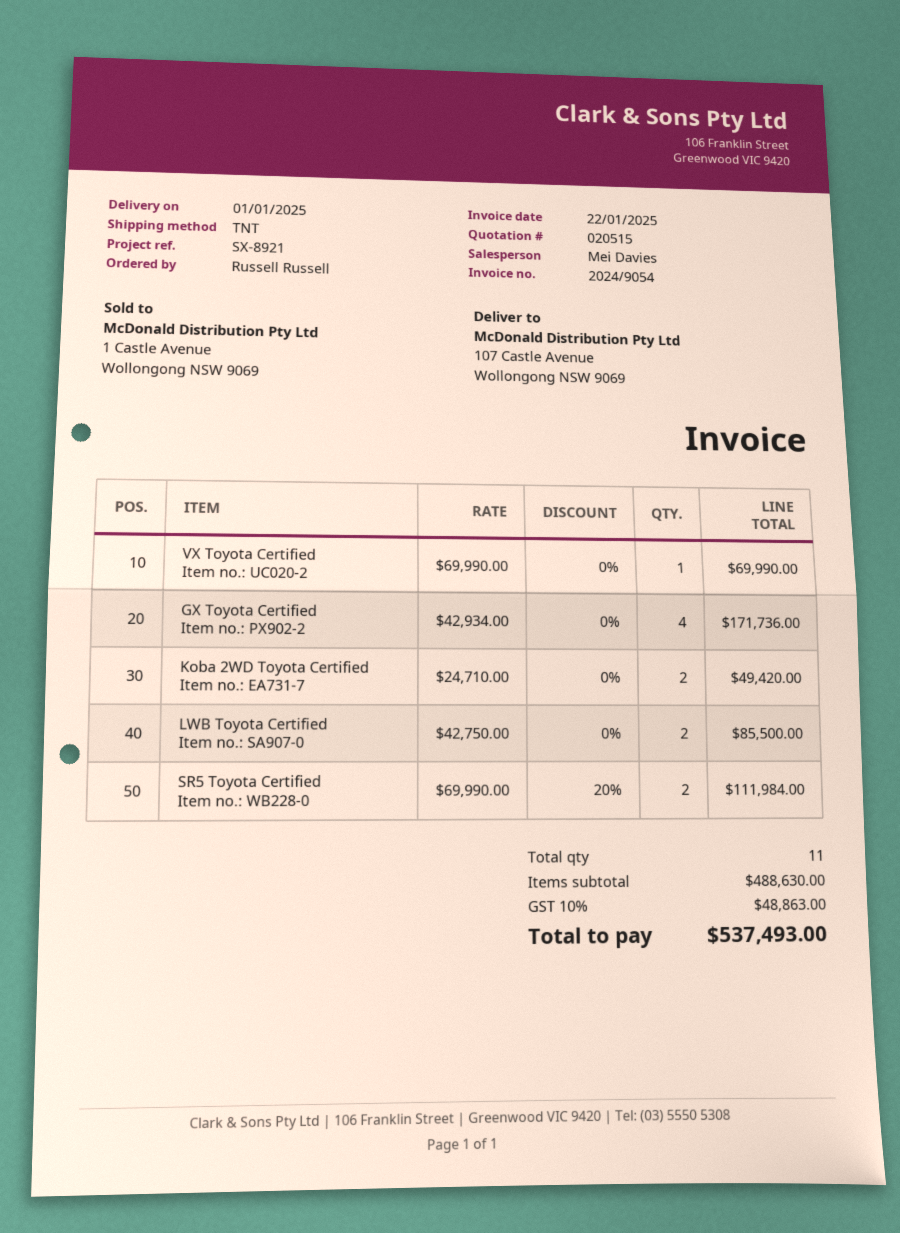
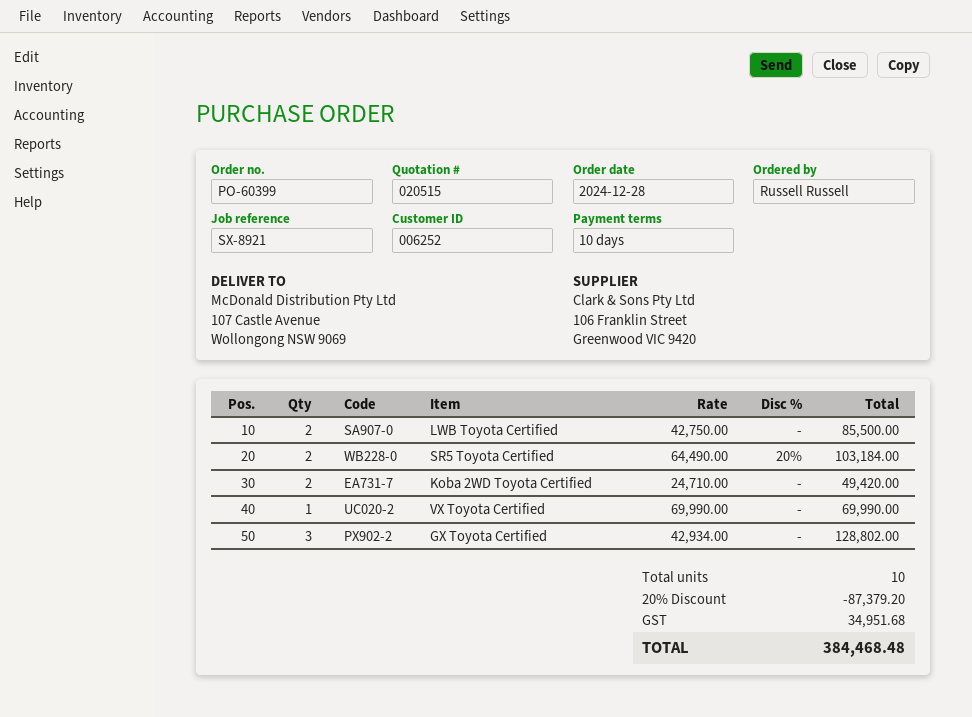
GX Toyota Certified: 4 x 42934.00 = 171736.00 -> 3 x 42934.00 = 128802.00
SR5 Toyota Certified: 2 x 69990.00 - 20% = 111984.00 -> 2 x 64490.00 - 20% = 103184.00
total quantity: 11 -> 10
discount: none -> 20% = 87379.20
tax: 48863.00 -> 34951.68
total: 537493.00 -> 384468.48

